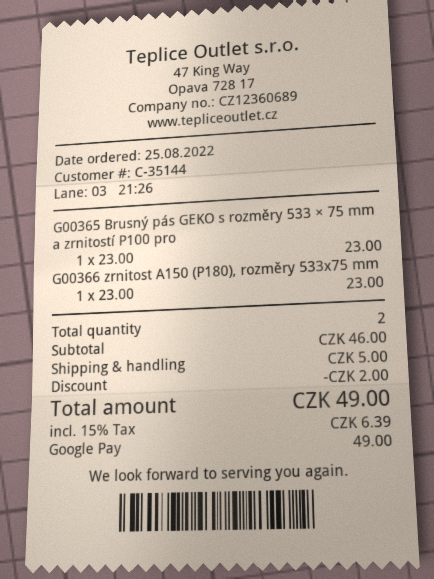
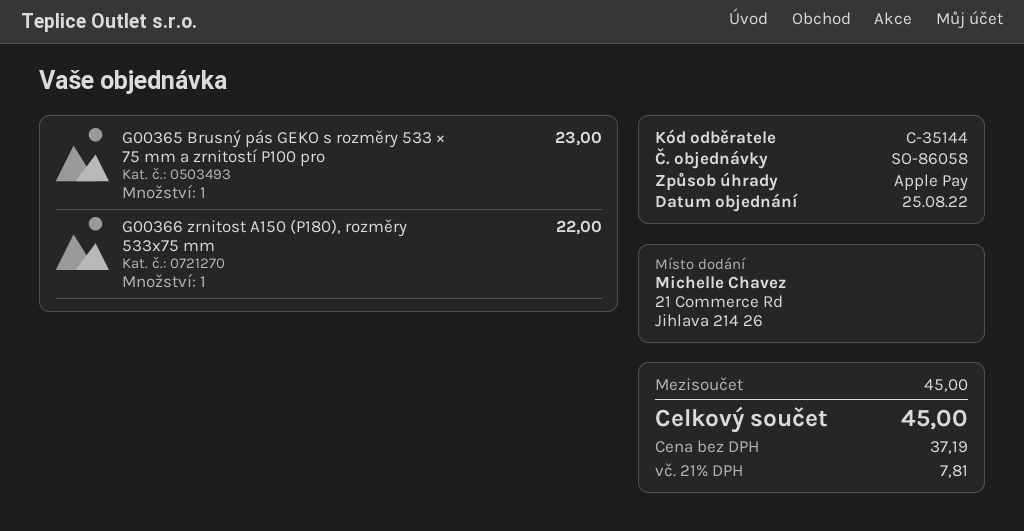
payment method: Google Pay -> Apple Pay
G00366 zrnitost A150 (P180), rozměry 533x75 mm: 1 for 23.00 -> 1 for 22.00
subtotal: 46.00 -> 45.00
discount: 2.00 -> none
shipping: 5.00 -> none
tax: 15% = 6.39 -> 21% = 7.81
total: 49.00 -> 45.00

